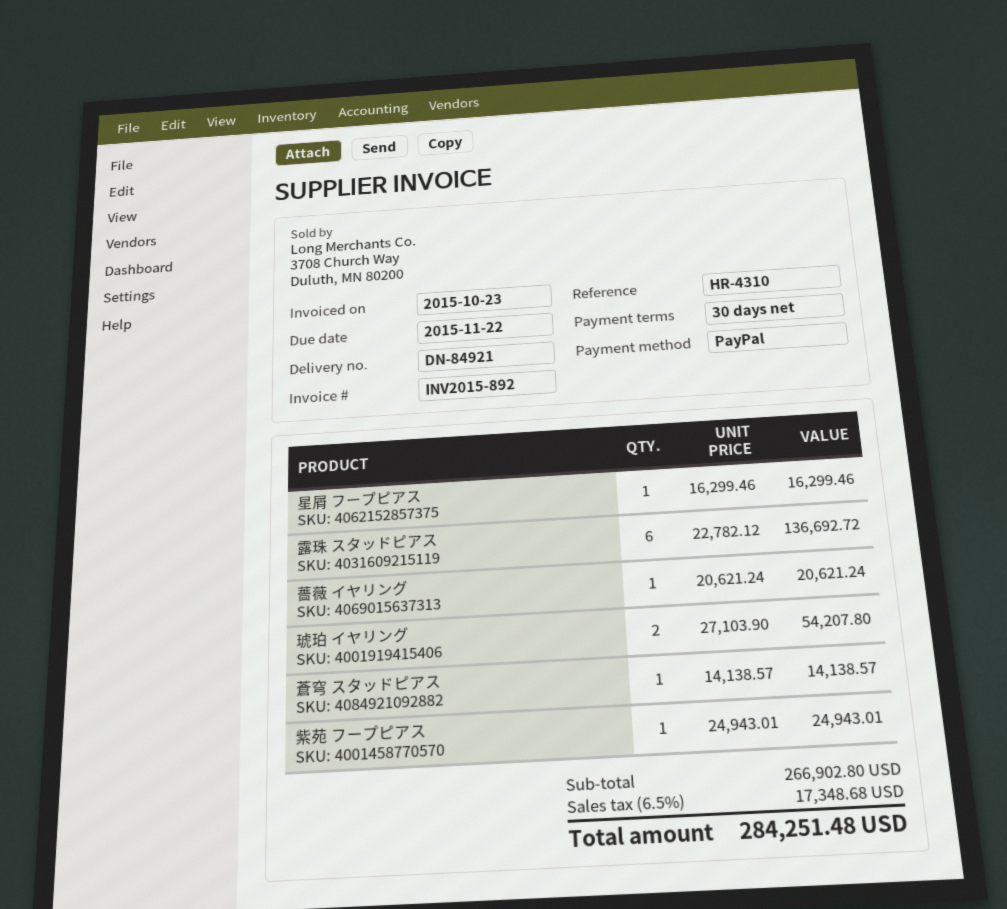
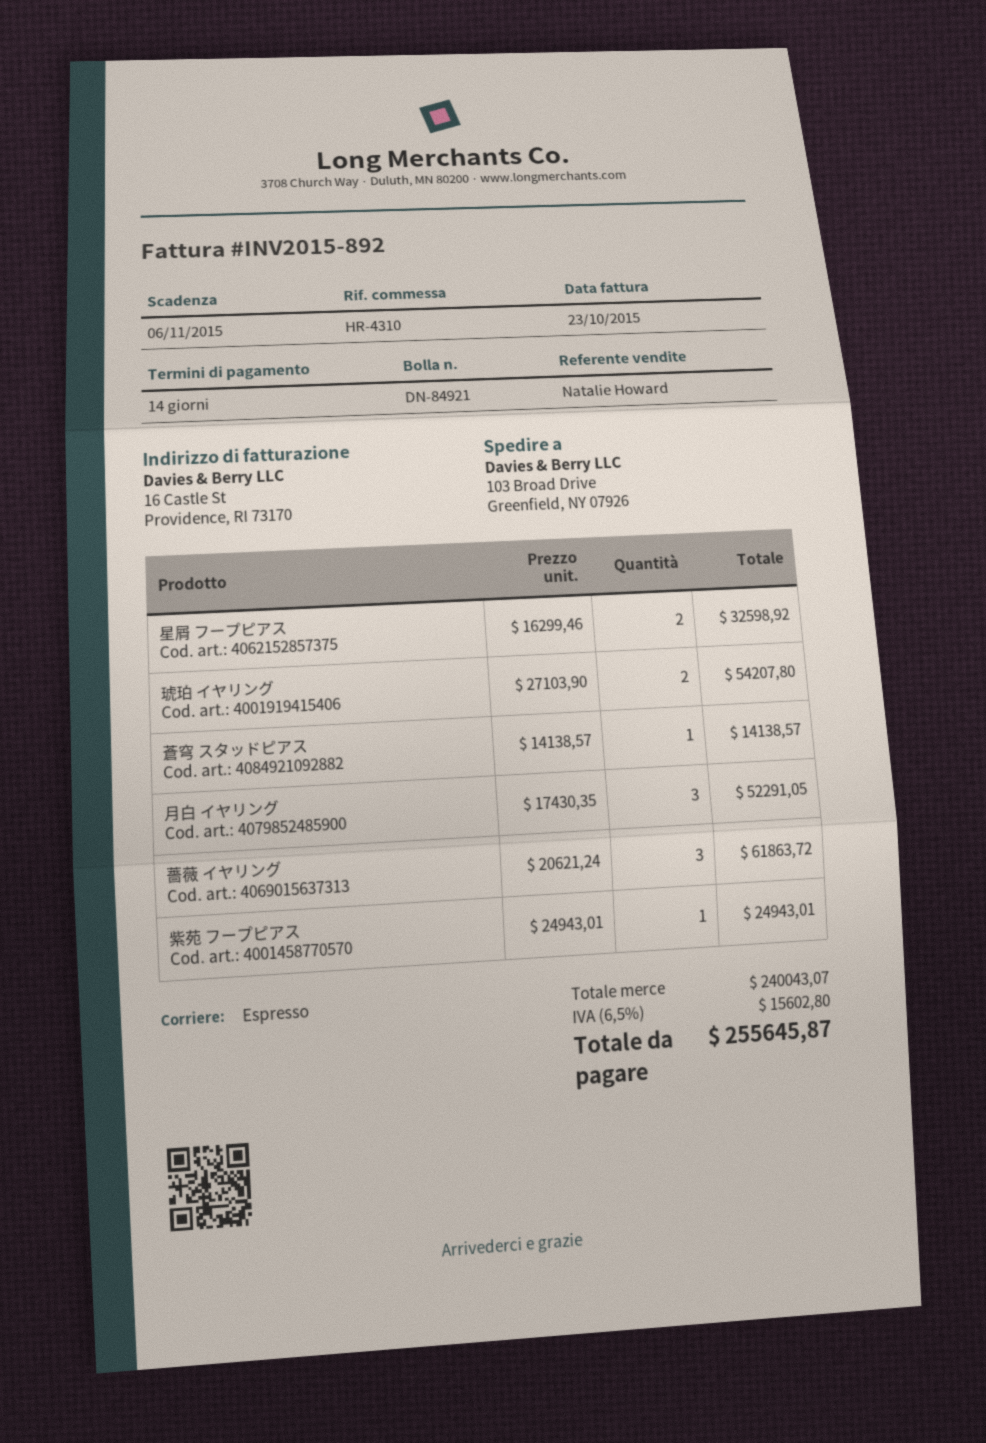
payment terms: 30 days -> 14 days
due date: 2015-11-22 -> 2015-11-06
星屑 フープピアス: 1 x 16299.46 = 16299.46 -> 2 x 16299.46 = 32598.92
露珠 スタッドピアス: 6 x 22782.12 = 136692.72 -> none
薔薇 イヤリング: 1 x 20621.24 = 20621.24 -> 3 x 20621.24 = 61863.72
月白 イヤリング: none -> 3 x 17430.35 = 52291.05
subtotal: 266902.80 -> 240043.07
tax: 6.5% = 17348.68 -> 6.5% = 15602.80
total: 284251.48 -> 255645.87

